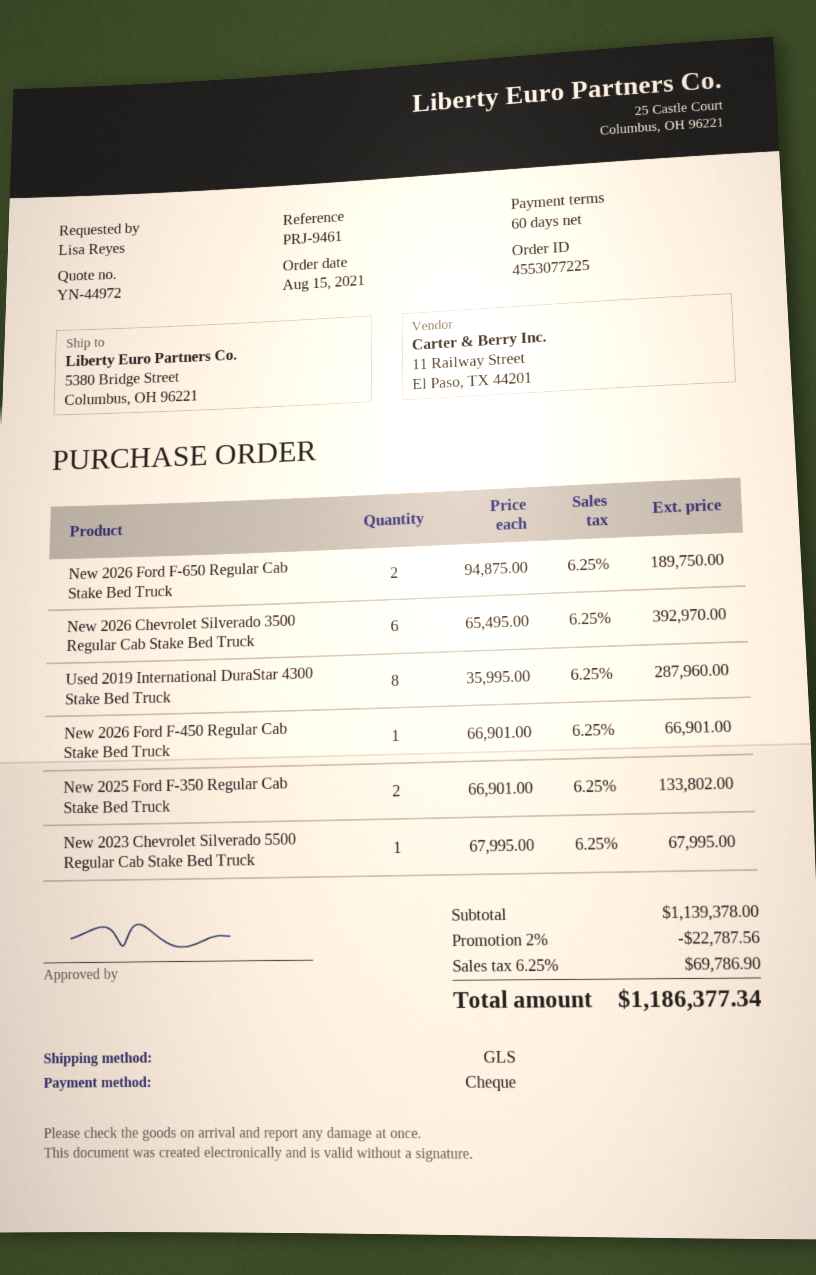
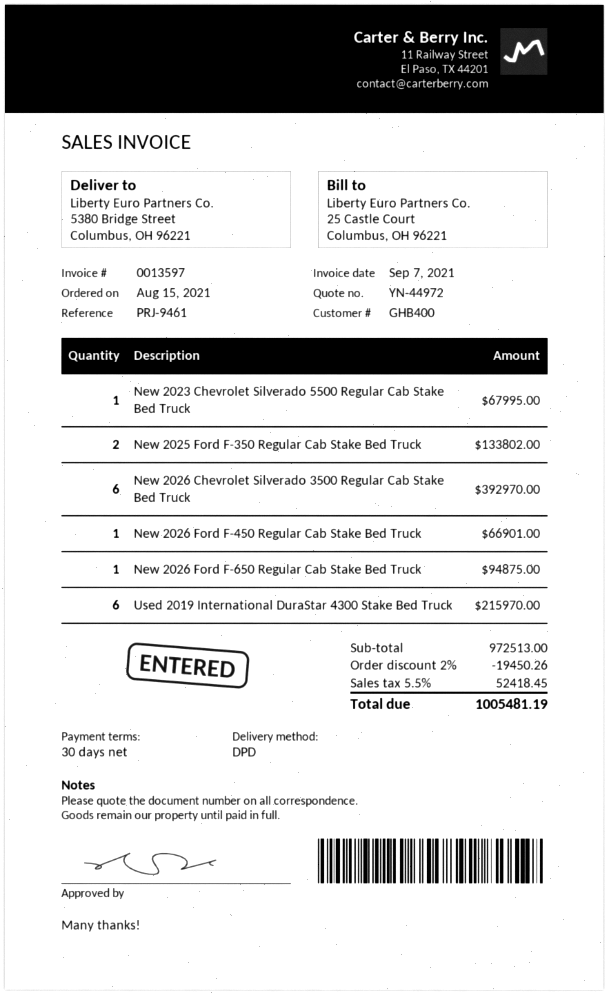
payment terms: 60 days -> 30 days
shipping method: GLS -> DPD
New 2026 Ford F-650 Regular Cab Stake Bed Truck: 2 for 189750.00 -> 1 for 94875.00
Used 2019 International DuraStar 4300 Stake Bed Truck: 8 for 287960.00 -> 6 for 215970.00
subtotal: 1139378.00 -> 972513.00
discount: 2% = 22787.56 -> 2% = 19450.26
tax: 6.25% = 69786.90 -> 5.5% = 52418.45
total: 1186377.34 -> 1005481.19

